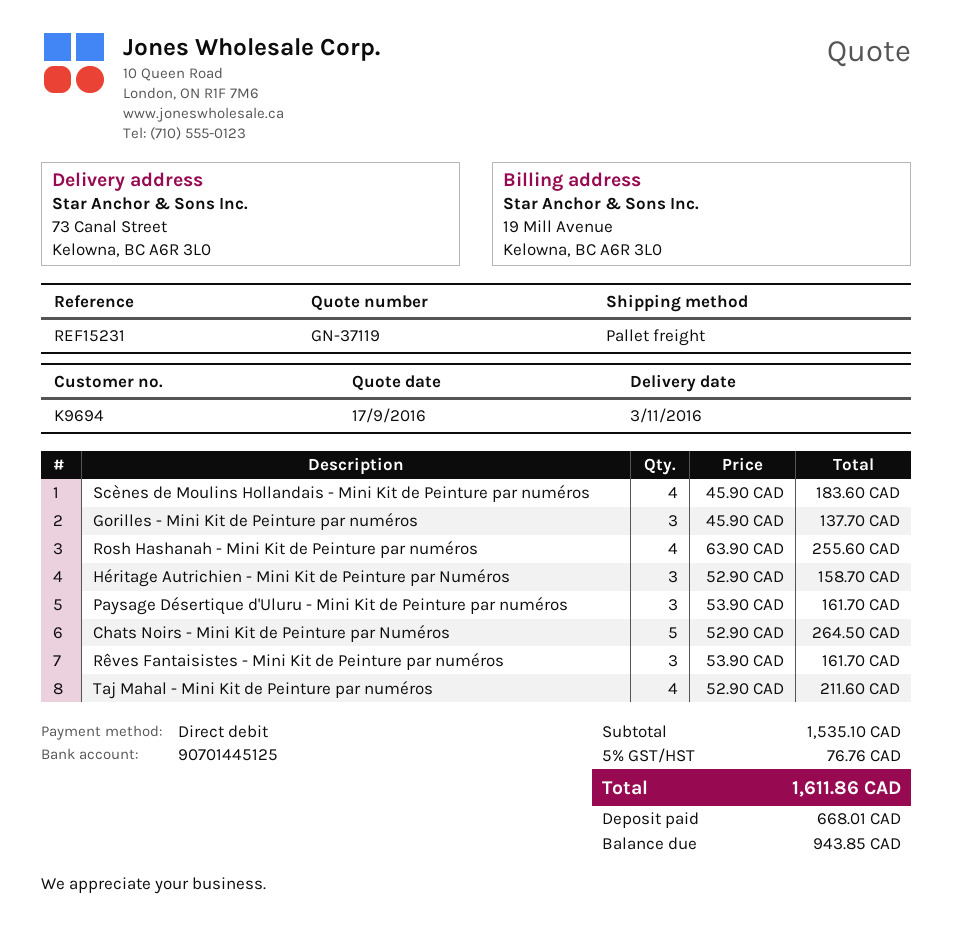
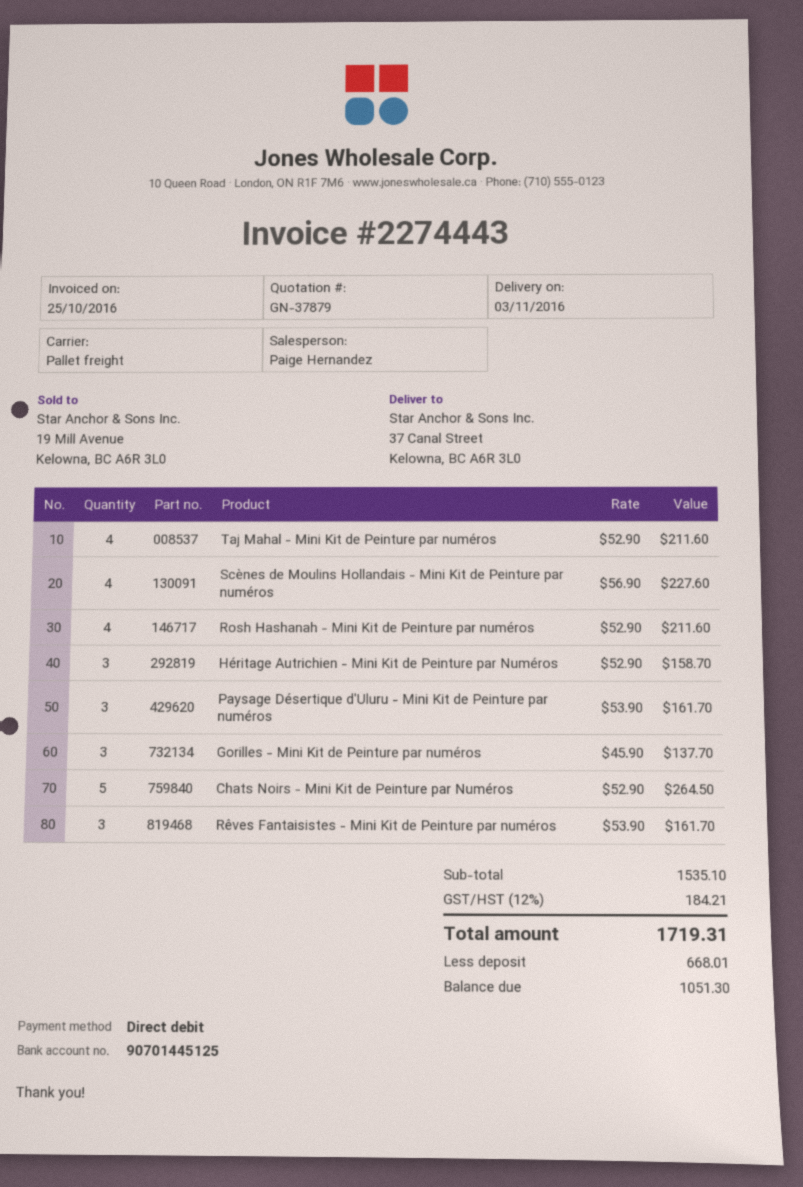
quote number: GN-37119 -> GN-37879
ship to: 73 Canal Street, Kelowna, BC A6R 3L0 -> 37 Canal Street, Kelowna, BC A6R 3L0
Scènes de Moulins Hollandais - Mini Kit de Peinture par numéros: 4 x 45.90 = 183.60 -> 4 x 56.90 = 227.60
Rosh Hashanah - Mini Kit de Peinture par numéros: 4 x 63.90 = 255.60 -> 4 x 52.90 = 211.60
tax: 5% = 76.76 -> 12% = 184.21
total: 1611.86 -> 1719.31
balance: 943.85 -> 1051.30

